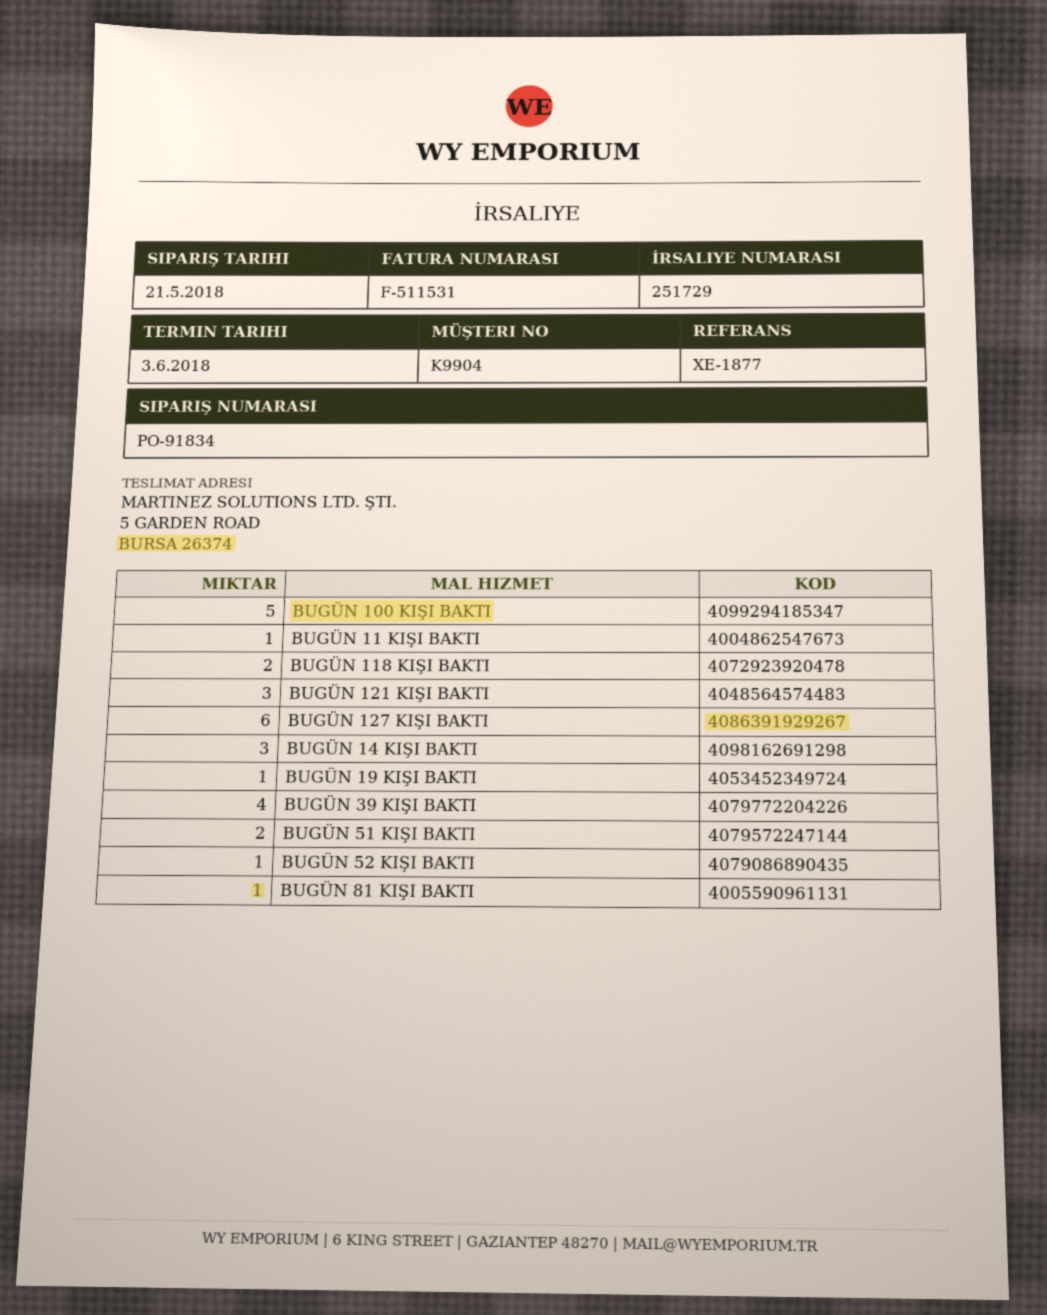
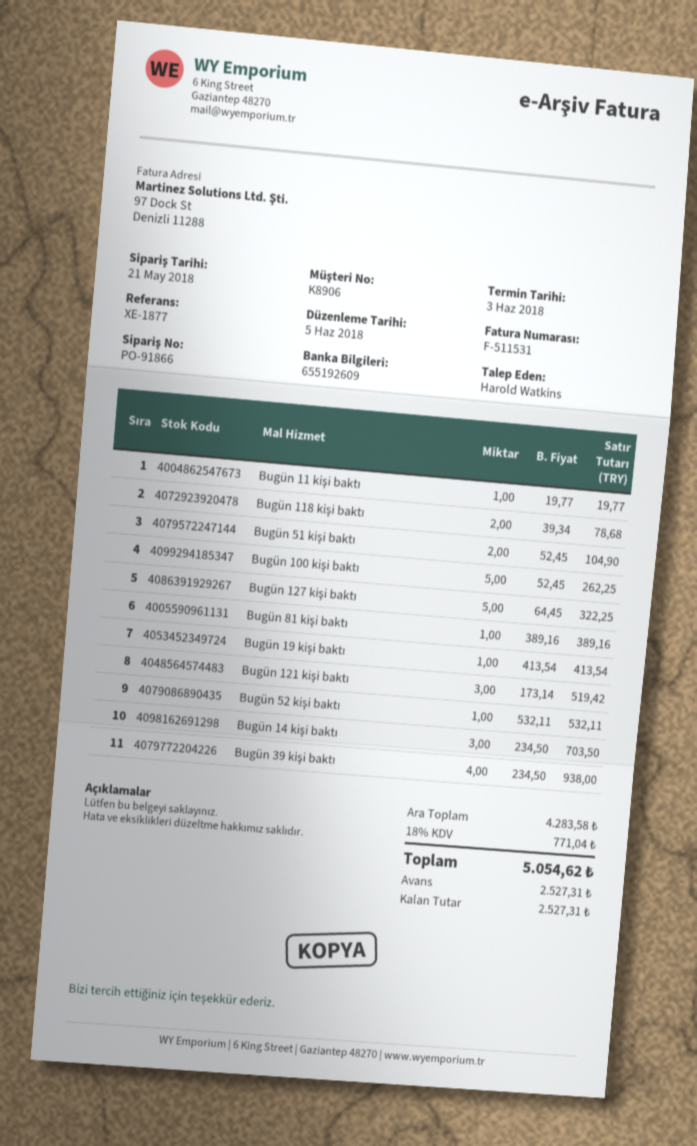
order number: PO-91834 -> PO-91866
customer number: K9904 -> K8906
BUGÜN 127 KIŞI BAKTI: 6 -> 5

